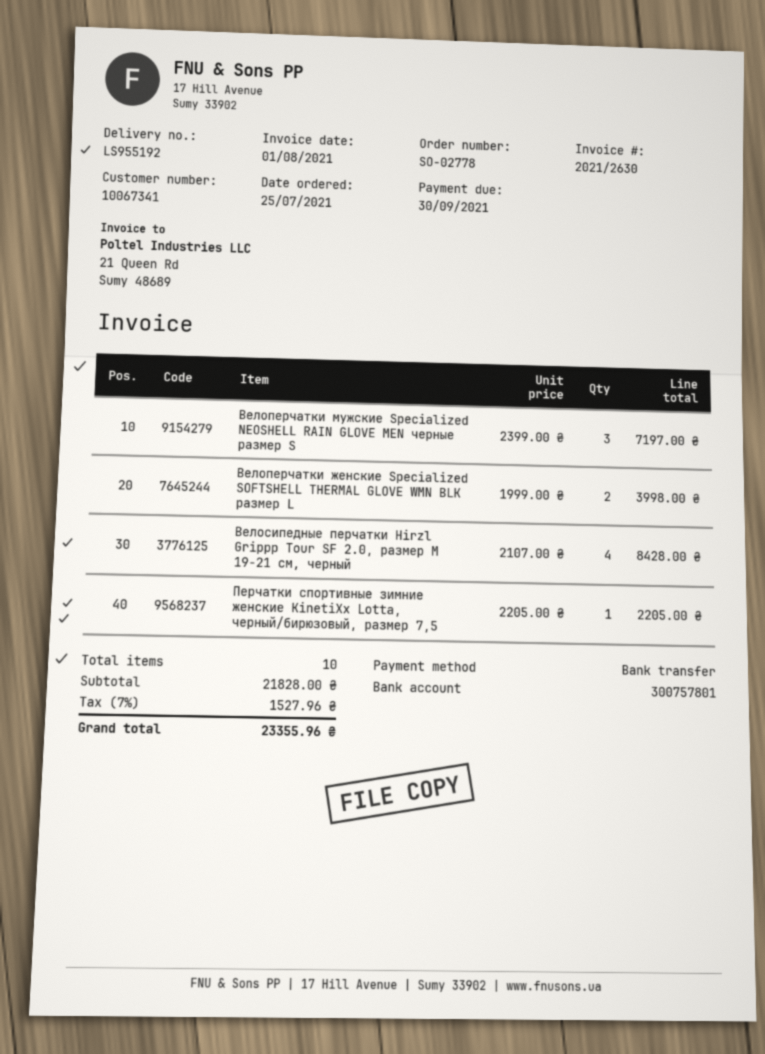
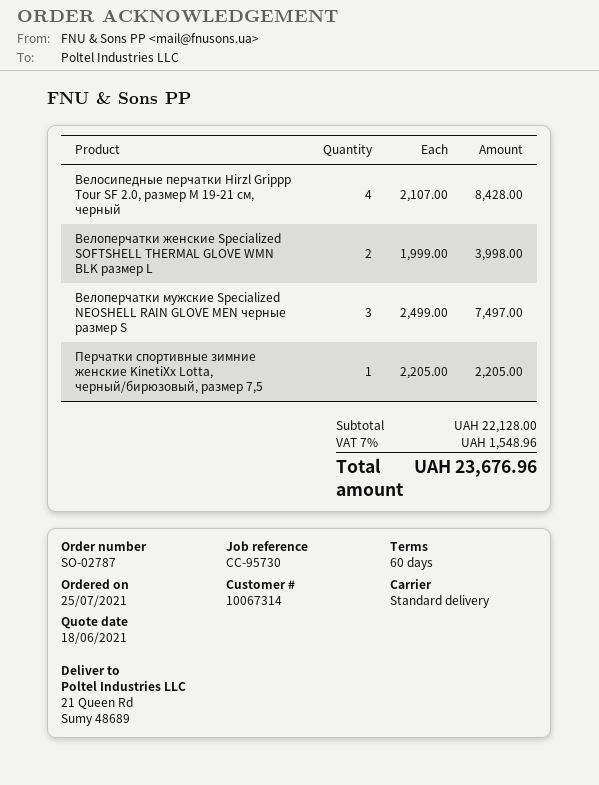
order number: SO-02778 -> SO-02787
customer number: 10067341 -> 10067314
Велоперчатки мужские Specialized NEOSHELL RAIN GLOVE MEN черные размер S: 3 x 2399.00 = 7197.00 -> 3 x 2499.00 = 7497.00
subtotal: 21828.00 -> 22128.00
tax: 7% = 1527.96 -> 7% = 1548.96
total: 23355.96 -> 23676.96

